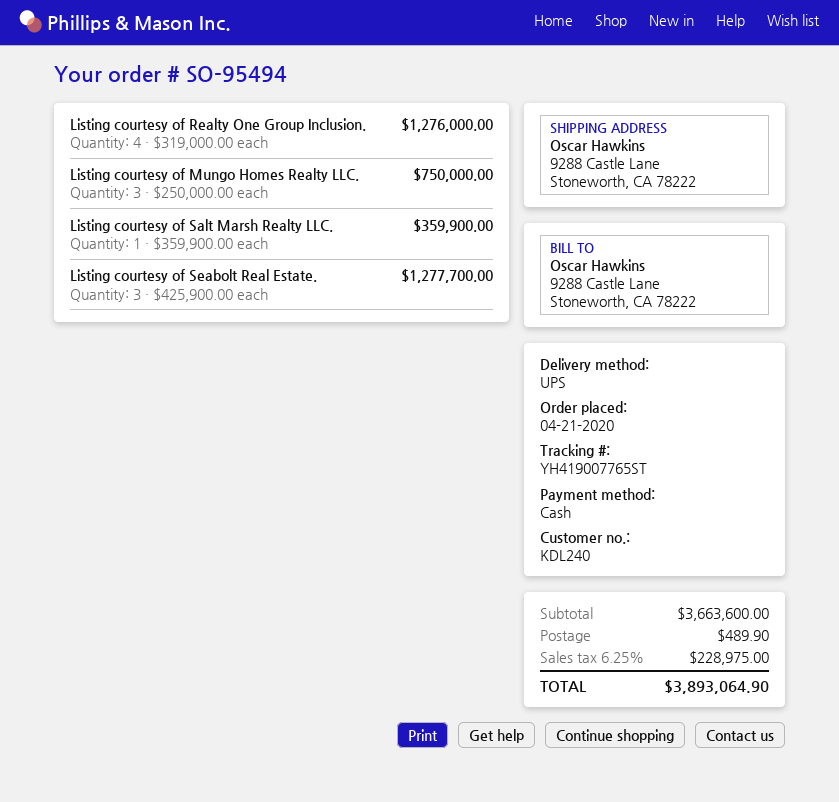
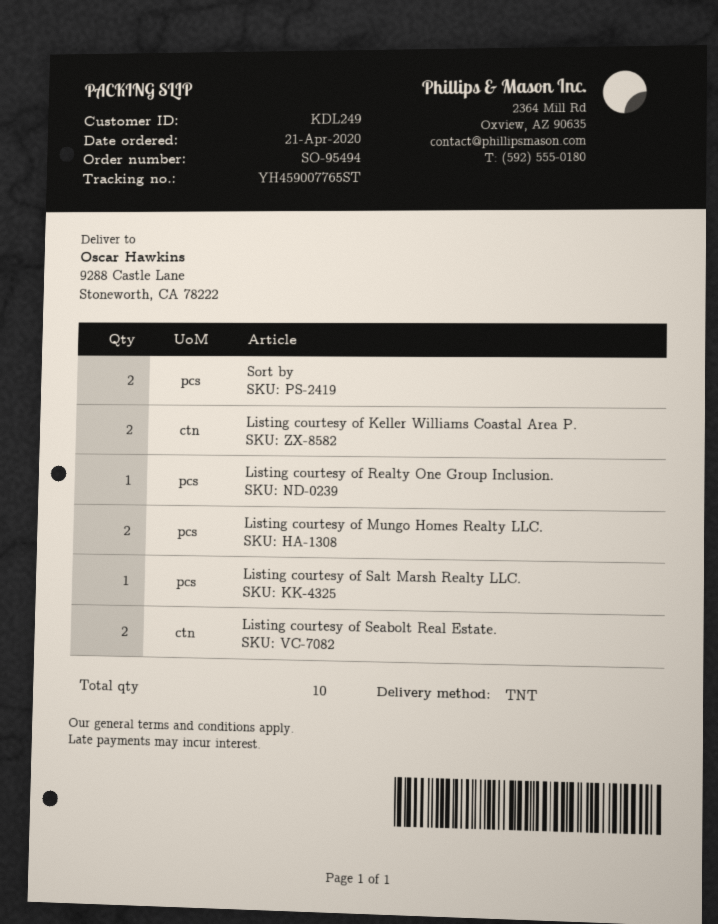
customer number: KDL240 -> KDL249
shipping method: UPS -> TNT
tracking number: YH419007765ST -> YH459007765ST
Listing courtesy of Realty One Group Inclusion.: 4 -> 1
Listing courtesy of Mungo Homes Realty LLC.: 3 -> 2
Listing courtesy of Seabolt Real Estate.: 3 -> 2
Sort by: none -> 2
Listing courtesy of Keller Williams Coastal Area P.: none -> 2

